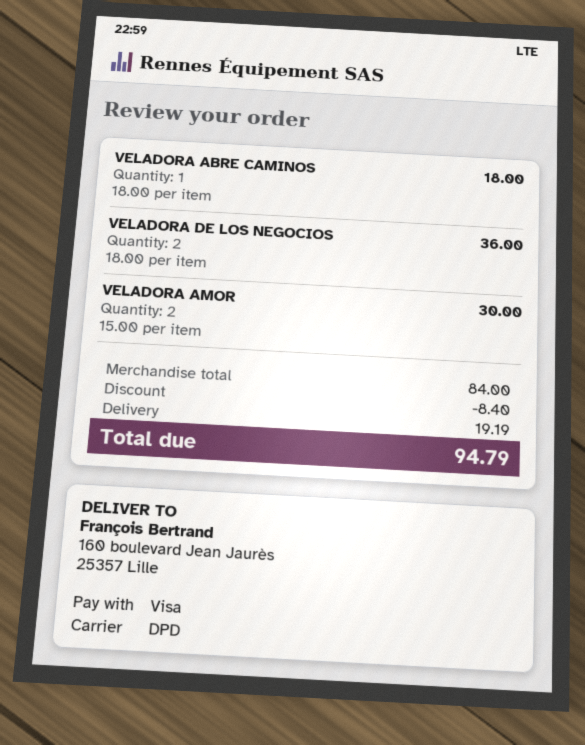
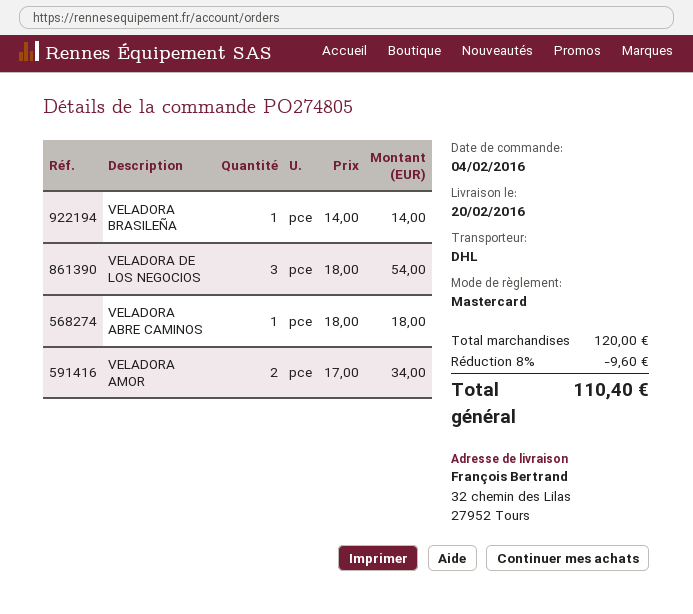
payment method: Visa -> Mastercard
shipping method: DPD -> DHL
ship to: 160 boulevard Jean Jaurès, 25357 Lille -> 32 chemin des Lilas, 27952 Tours
VELADORA DE LOS NEGOCIOS: 2 x 18.00 = 36.00 -> 3 x 18.00 = 54.00
VELADORA AMOR: 2 x 15.00 = 30.00 -> 2 x 17.00 = 34.00
VELADORA BRASILEÑA: none -> 1 x 14.00 = 14.00
subtotal: 84.00 -> 120.00
discount: 8.40 -> 9.60
shipping: 19.19 -> none
total: 94.79 -> 110.40

